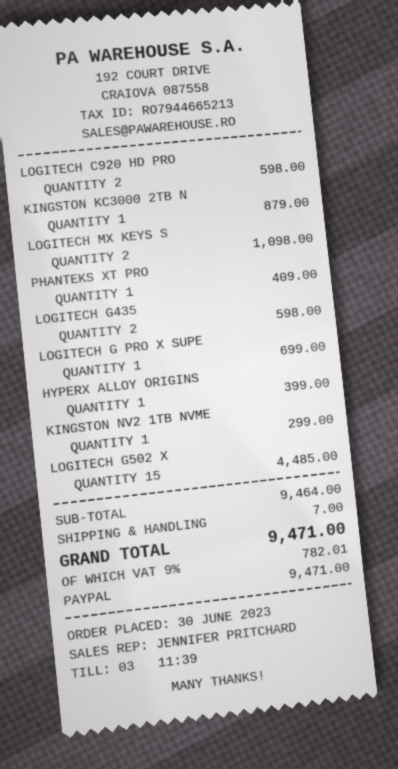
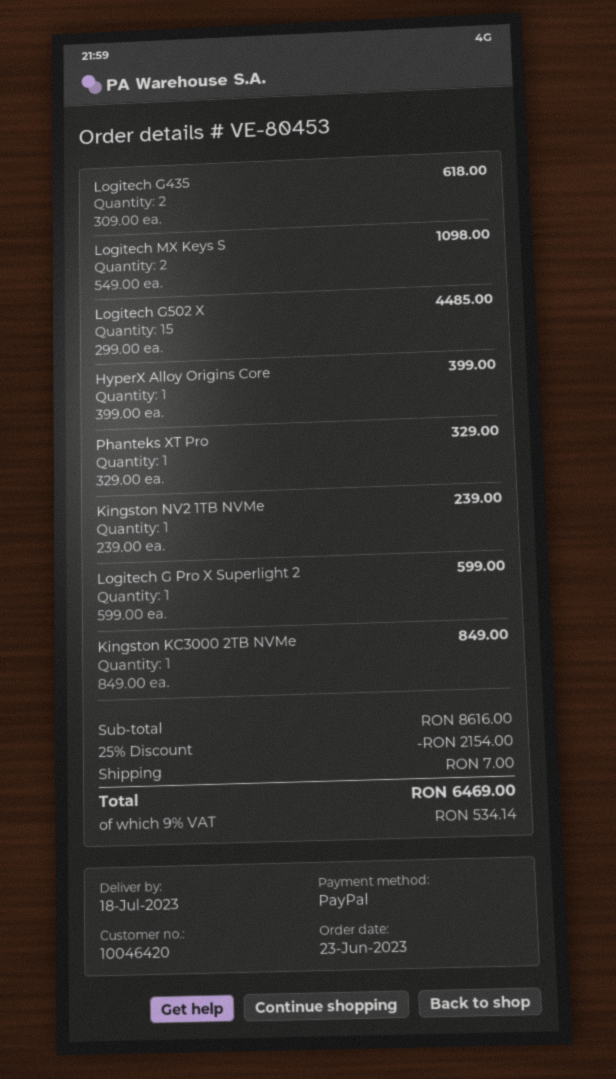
order date: 2023-06-30 -> 2023-06-23
LOGITECH C920 HD PRO: 2 for 598.00 -> none
KINGSTON KC3000 2TB N: 1 for 879.00 -> 1 for 849.00
PHANTEKS XT PRO: 1 for 409.00 -> 1 for 329.00
LOGITECH G435: 2 for 598.00 -> 2 for 618.00
LOGITECH G PRO X SUPE: 1 for 699.00 -> 1 for 599.00
KINGSTON NV2 1TB NVME: 1 for 299.00 -> 1 for 239.00
subtotal: 9464.00 -> 8616.00
discount: none -> 25% = 2154.00
tax: 9% = 782.01 -> 9% = 534.14
total: 9471.00 -> 6469.00

